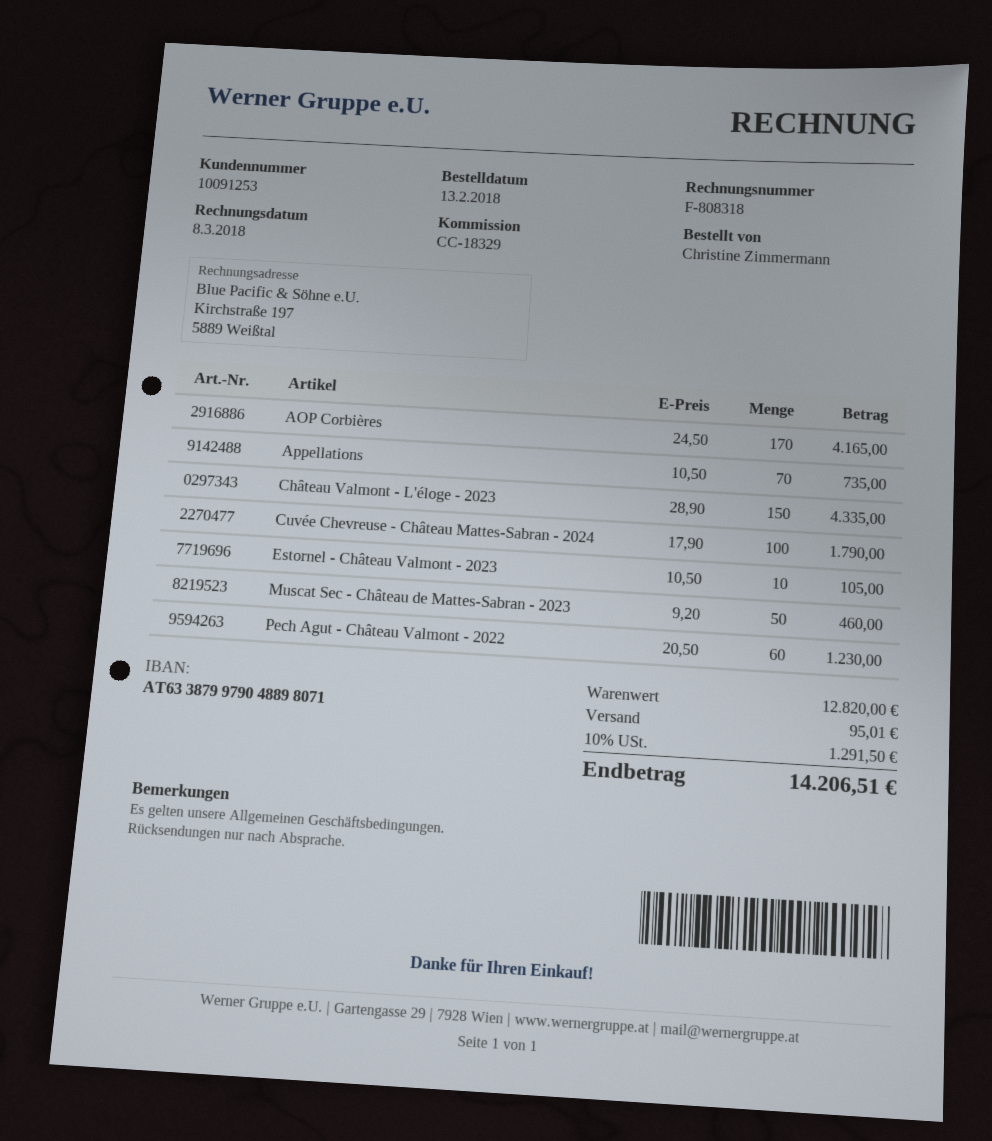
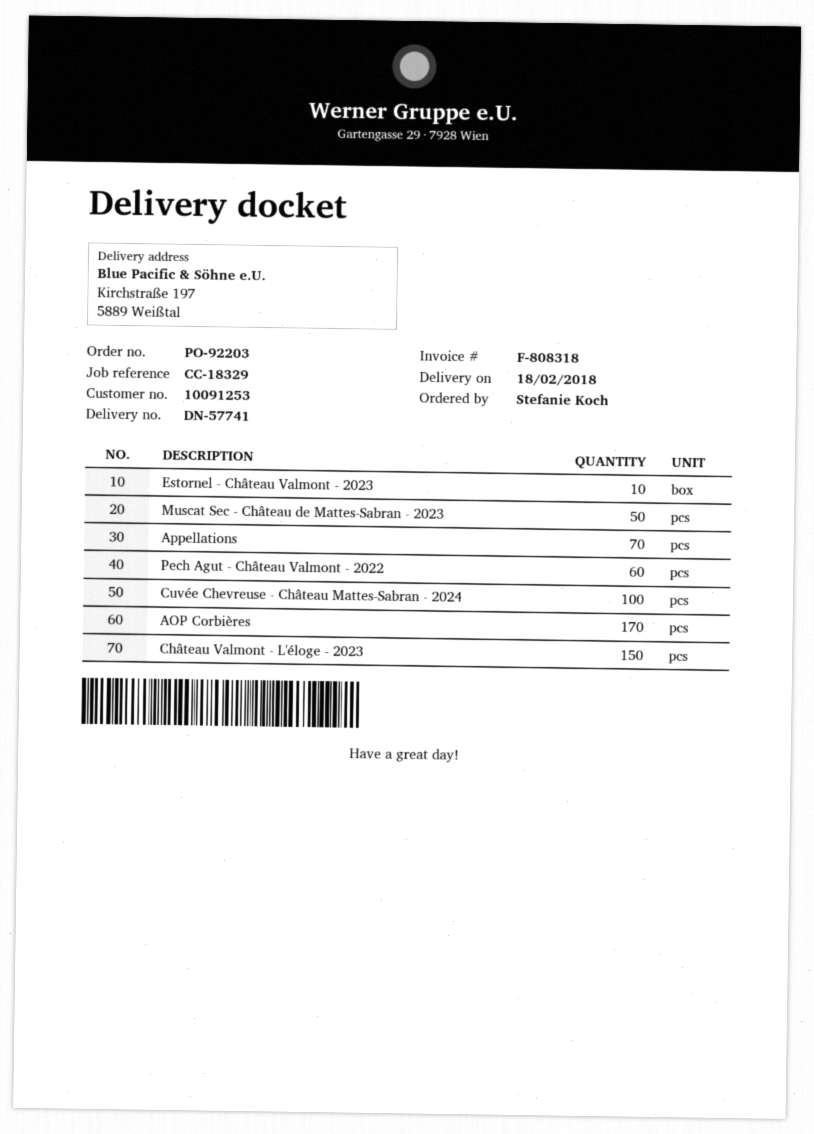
ordered by: Christine Zimmermann -> Stefanie Koch

